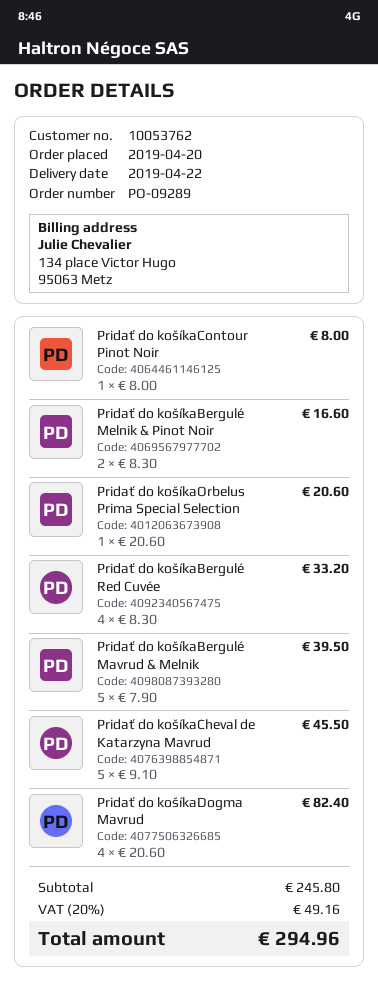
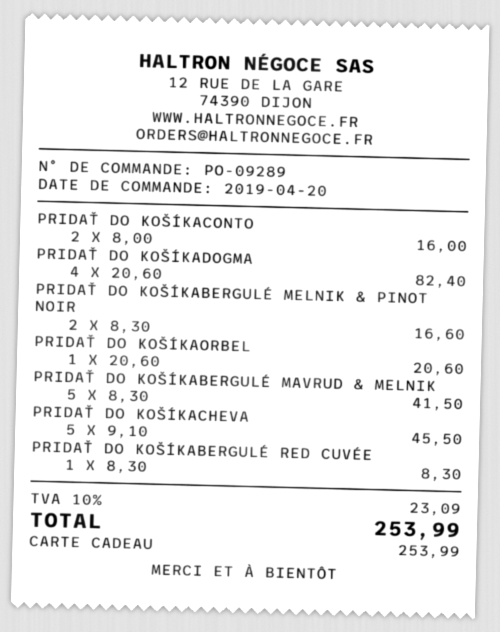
Pridať do košíkaContour Pinot Noir: 1 x 8.00 = 8.00 -> 2 x 8.00 = 16.00
Pridať do košíkaBergulé Red Cuvée: 4 x 8.30 = 33.20 -> 1 x 8.30 = 8.30
Pridať do košíkaBergulé Mavrud & Melnik: 5 x 7.90 = 39.50 -> 5 x 8.30 = 41.50
tax: 20% = 49.16 -> 10% = 23.09
total: 294.96 -> 253.99

